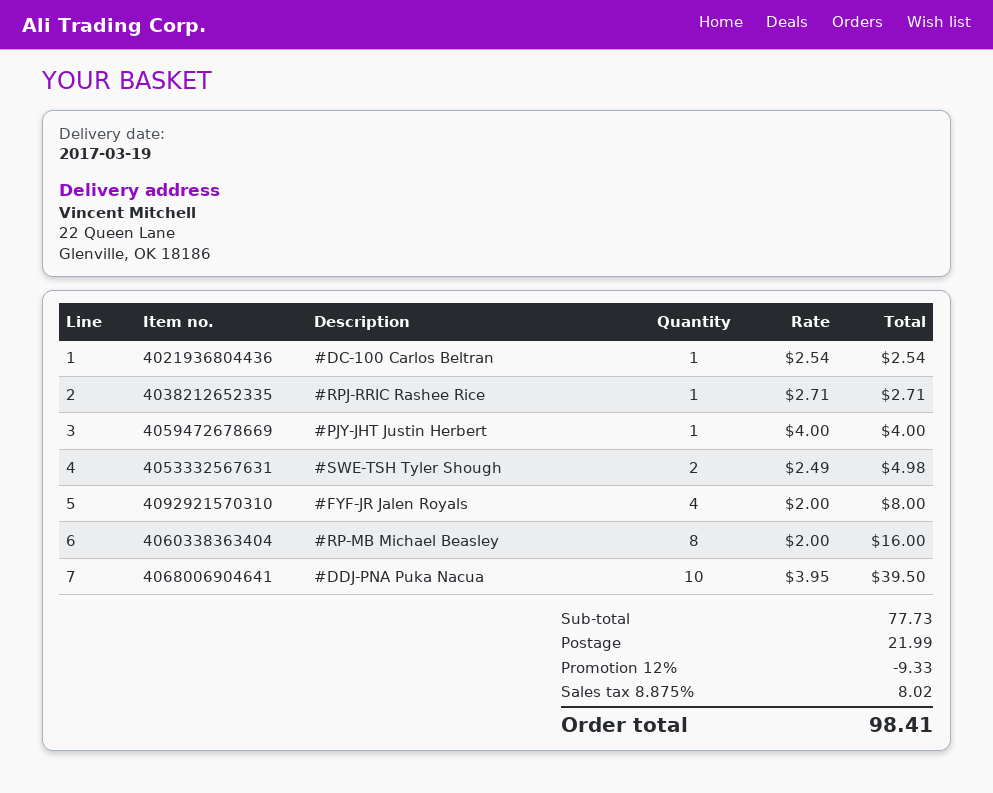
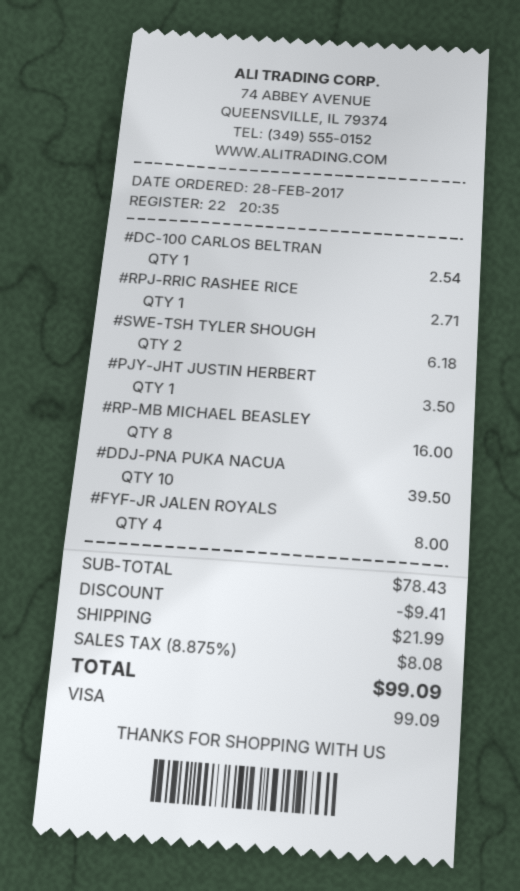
#PJY-JHT Justin Herbert: 1 for 4.00 -> 1 for 3.50
#SWE-TSH Tyler Shough: 2 for 4.98 -> 2 for 6.18
subtotal: 77.73 -> 78.43
discount: 9.33 -> 9.41
tax: 8.875% = 8.02 -> 8.875% = 8.08
total: 98.41 -> 99.09

